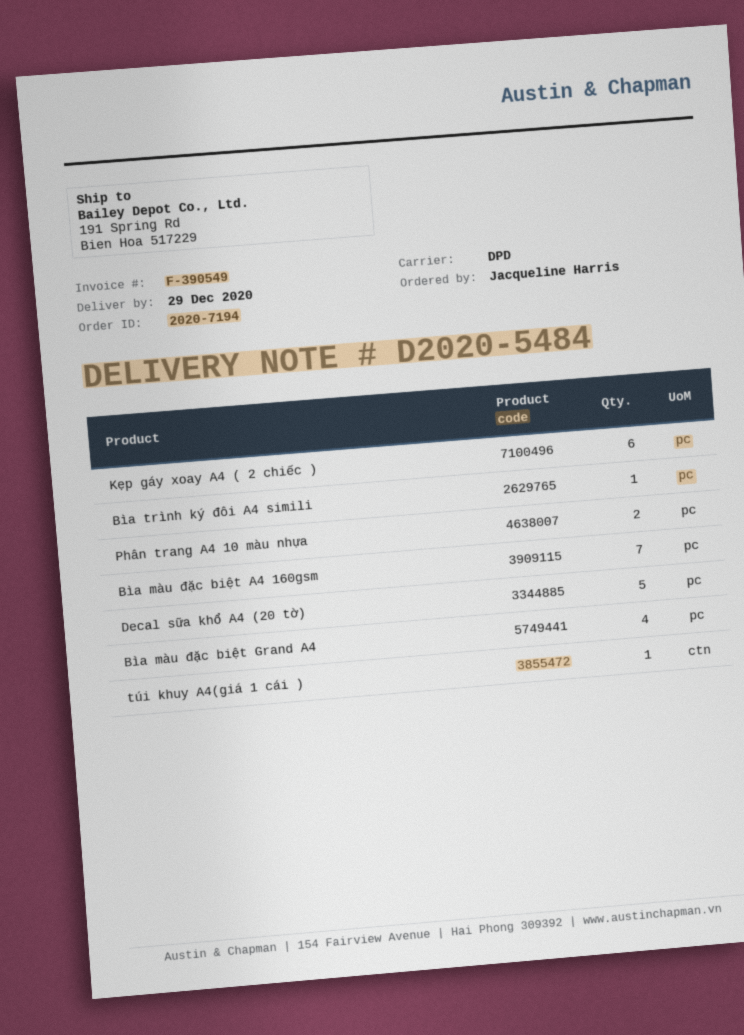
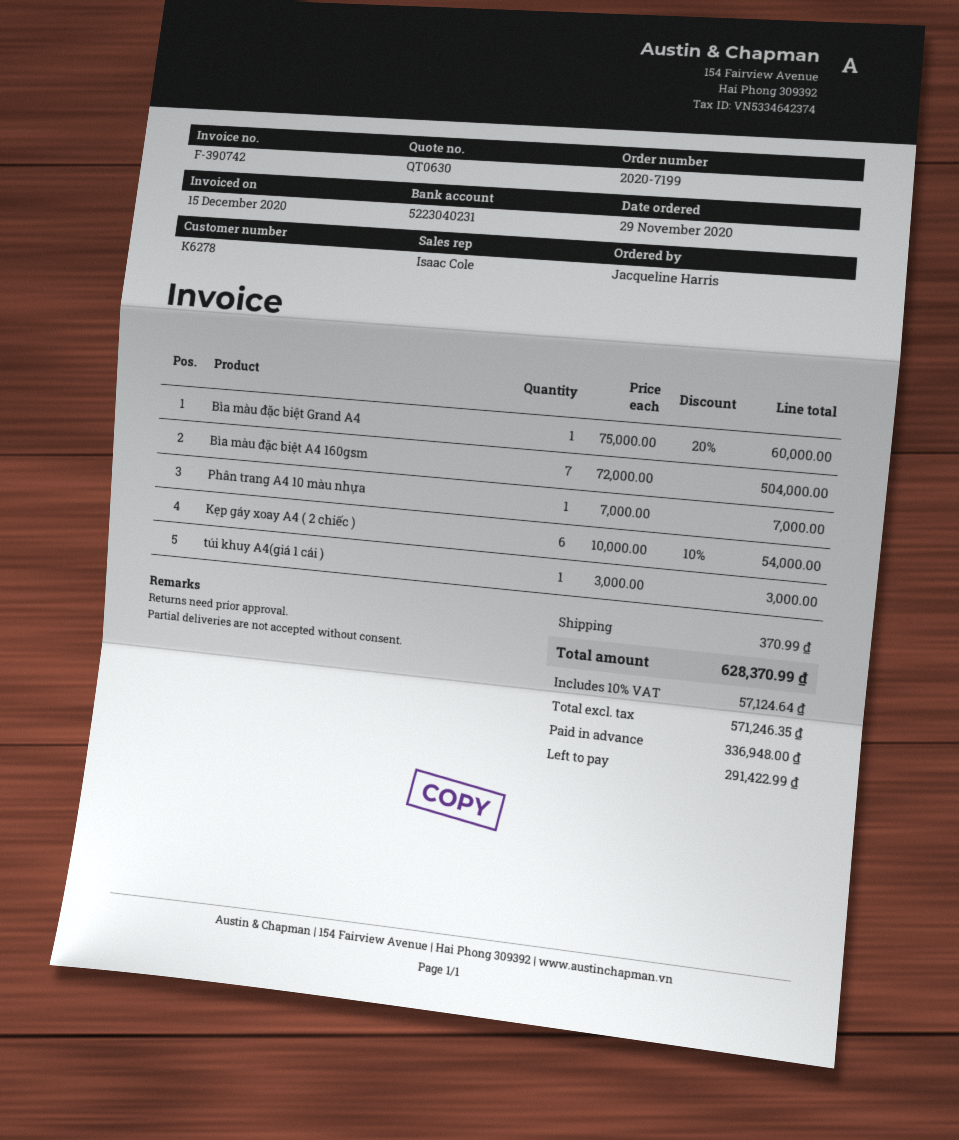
order number: 2020-7194 -> 2020-7199
invoice number: F-390549 -> F-390742
Bìa trình ký đôi A4 simili: 1 -> none
Phân trang A4 10 màu nhựa: 2 -> 1
Decal sữa khổ A4 (20 tờ): 5 -> none
Bìa màu đặc biệt Grand A4: 4 -> 1

